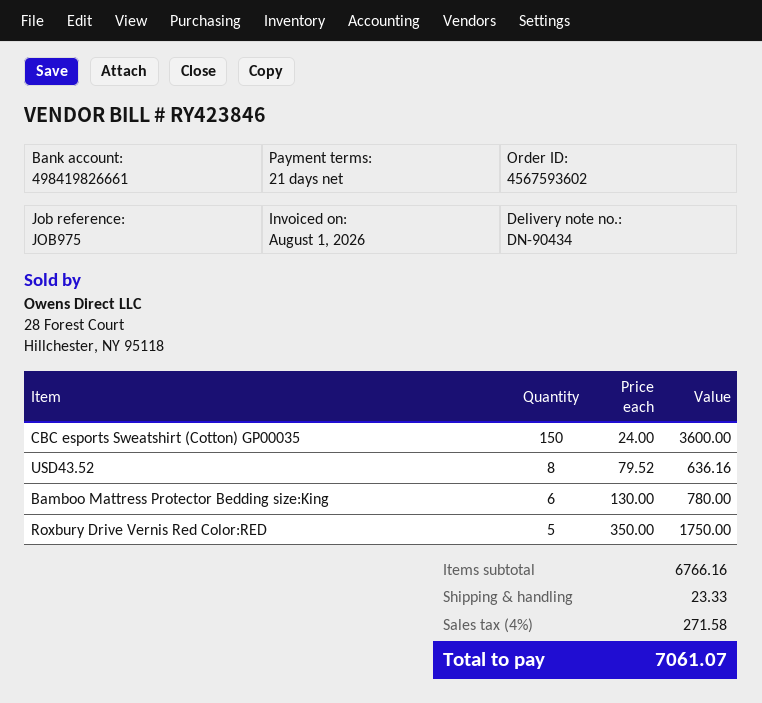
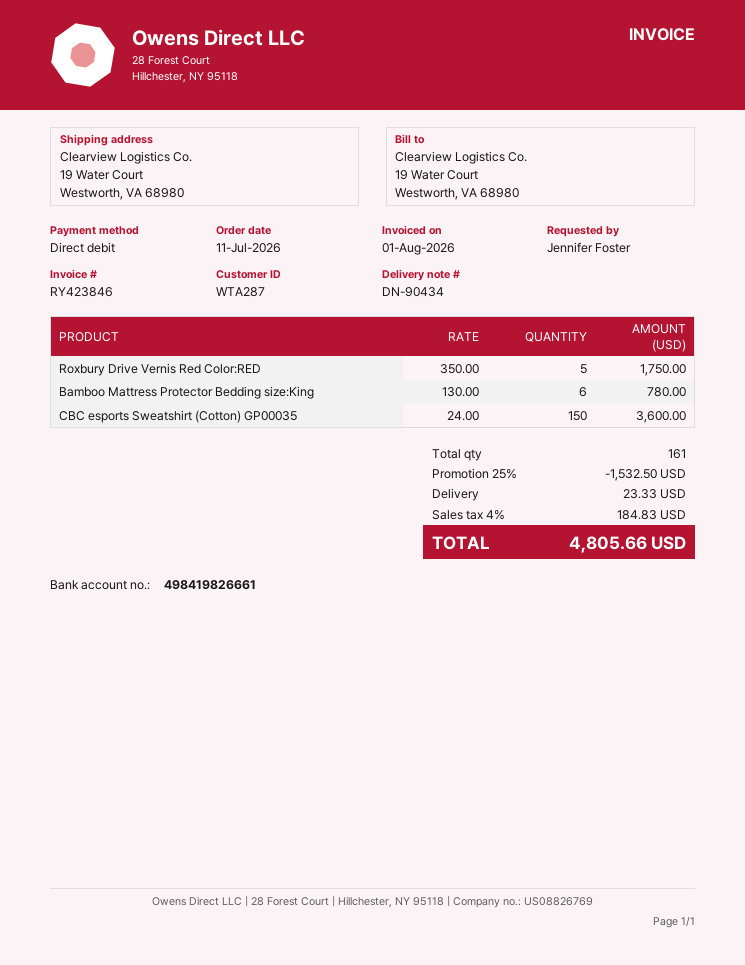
USD43.52: 8 x 79.52 = 636.16 -> none
discount: none -> 25% = 1532.50
tax: 4% = 271.58 -> 4% = 184.83
total: 7061.07 -> 4805.66

